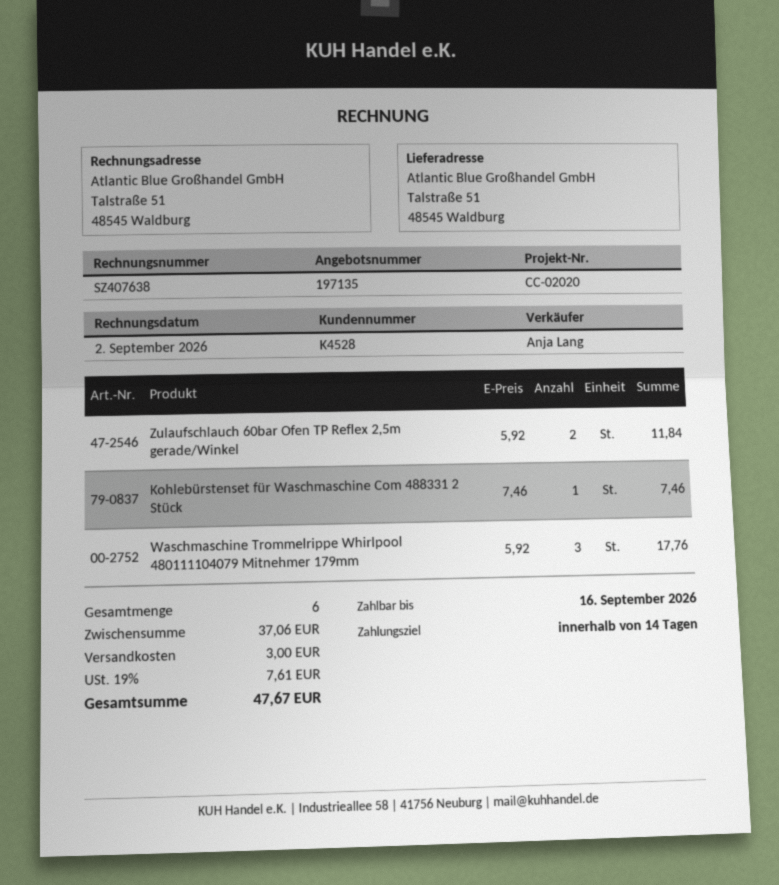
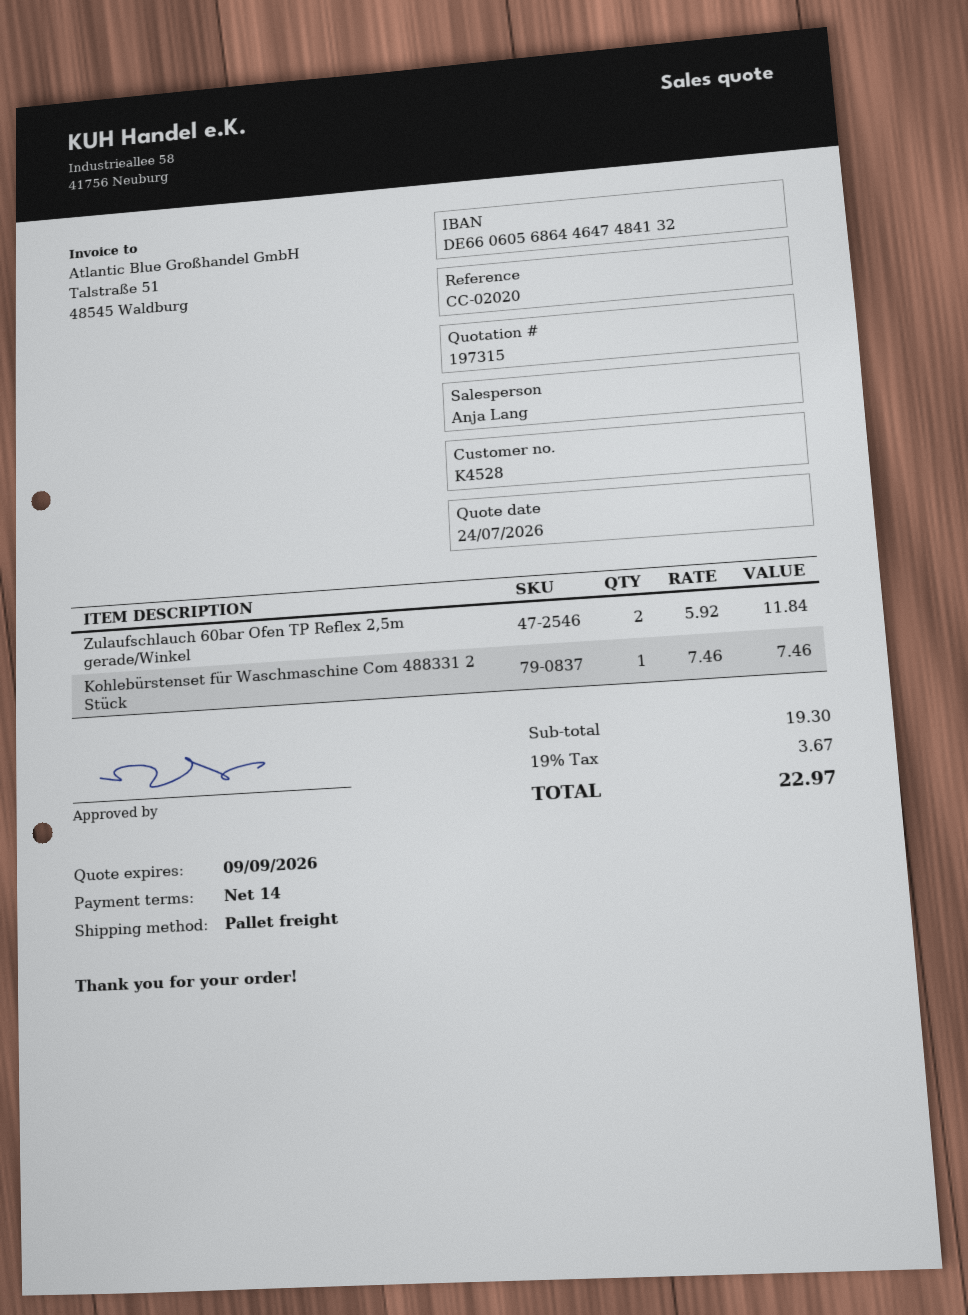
quote number: 197135 -> 197315
Waschmaschine Trommelrippe Whirlpool 480111104079 Mitnehmer 179mm: 3 x 5.92 = 17.76 -> none
subtotal: 37.06 -> 19.30
shipping: 3.00 -> none
tax: 19% = 7.61 -> 19% = 3.67
total: 47.67 -> 22.97

